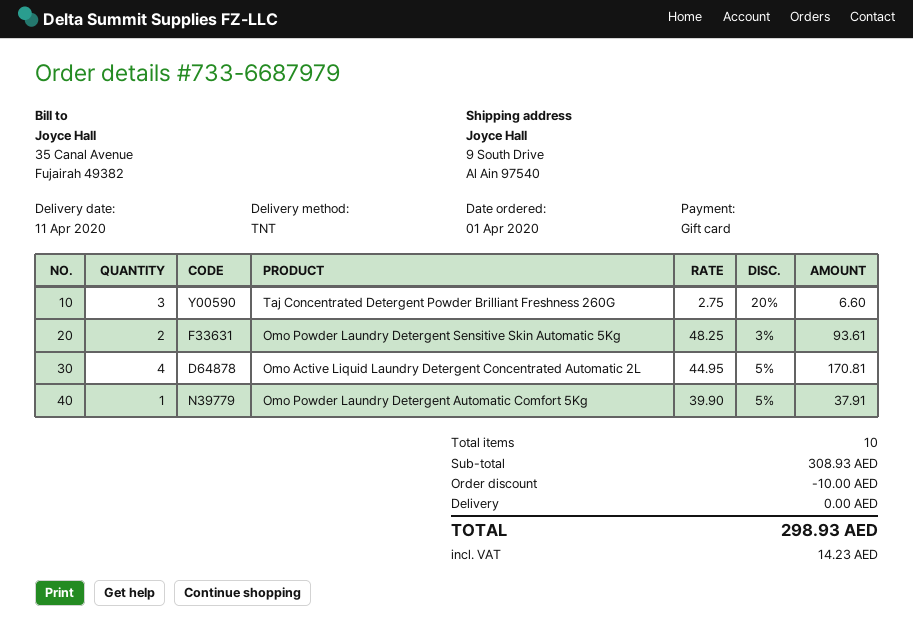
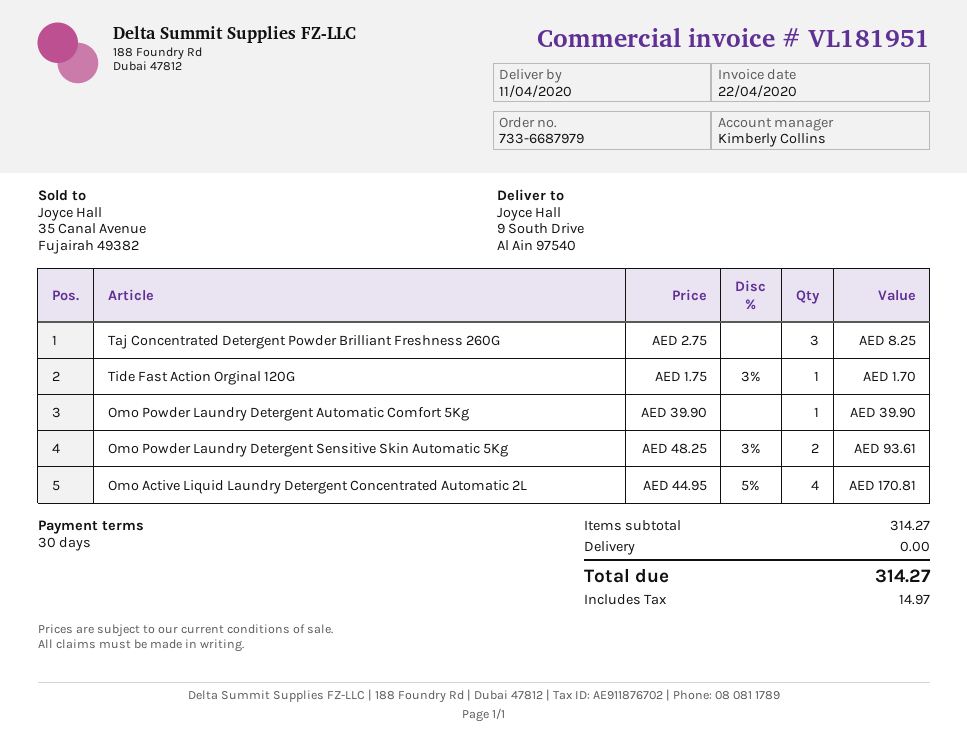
Taj Concentrated Detergent Powder Brilliant Freshness 260G: 3 x 2.75 - 20% = 6.60 -> 3 x 2.75 = 8.25
Omo Powder Laundry Detergent Automatic Comfort 5Kg: 1 x 39.90 - 5% = 37.91 -> 1 x 39.90 = 39.90
Tide Fast Action Orginal 120G: none -> 1 x 1.75 - 3% = 1.70
subtotal: 308.93 -> 314.27
discount: 10.00 -> none
tax: 14.23 -> 14.97
total: 298.93 -> 314.27

